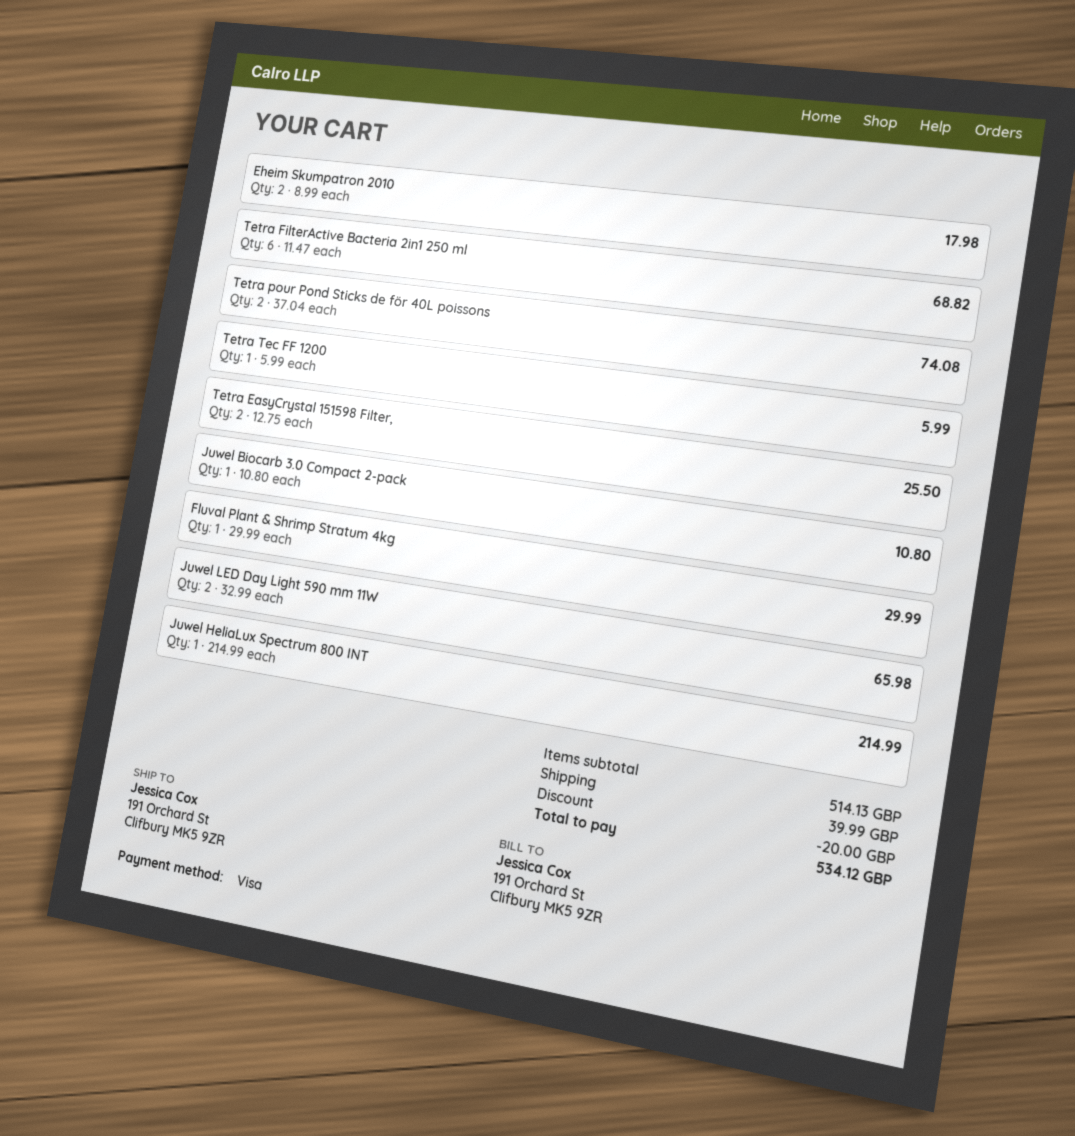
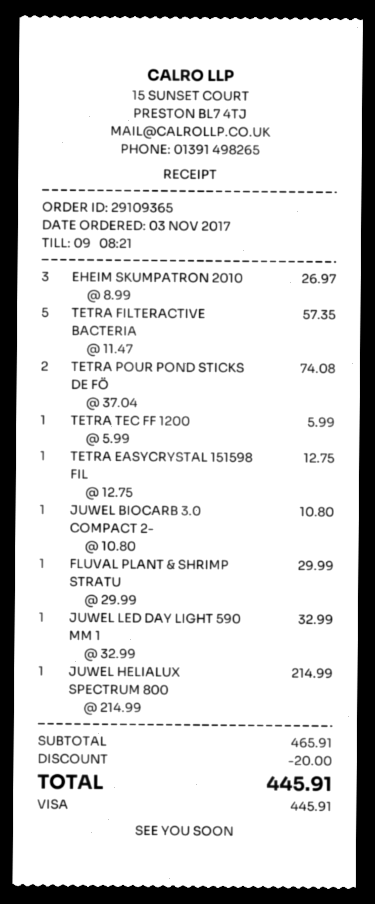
Eheim Skumpatron 2010: 2 x 8.99 = 17.98 -> 3 x 8.99 = 26.97
Tetra FilterActive Bacteria 2in1 250 ml: 6 x 11.47 = 68.82 -> 5 x 11.47 = 57.35
Tetra EasyCrystal 151598 Filter,: 2 x 12.75 = 25.50 -> 1 x 12.75 = 12.75
Juwel LED Day Light 590 mm 11W: 2 x 32.99 = 65.98 -> 1 x 32.99 = 32.99
subtotal: 514.13 -> 465.91
shipping: 39.99 -> none
total: 534.12 -> 445.91

